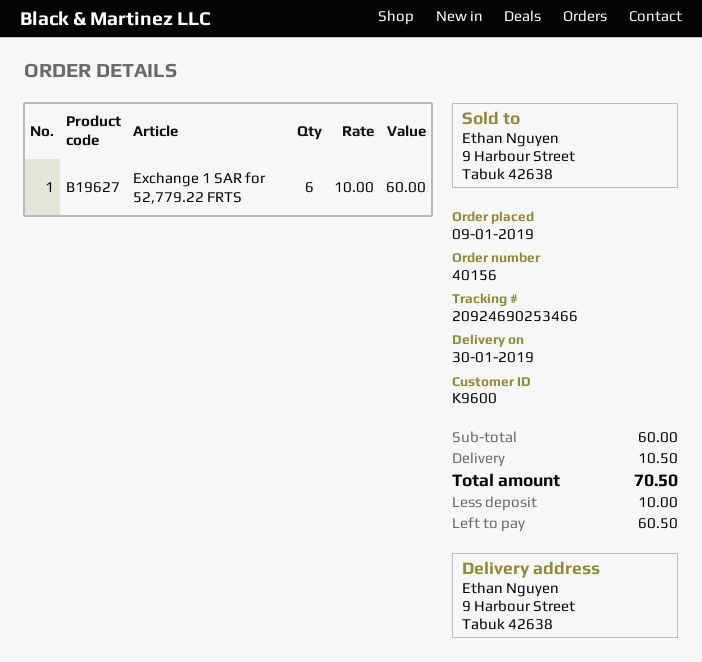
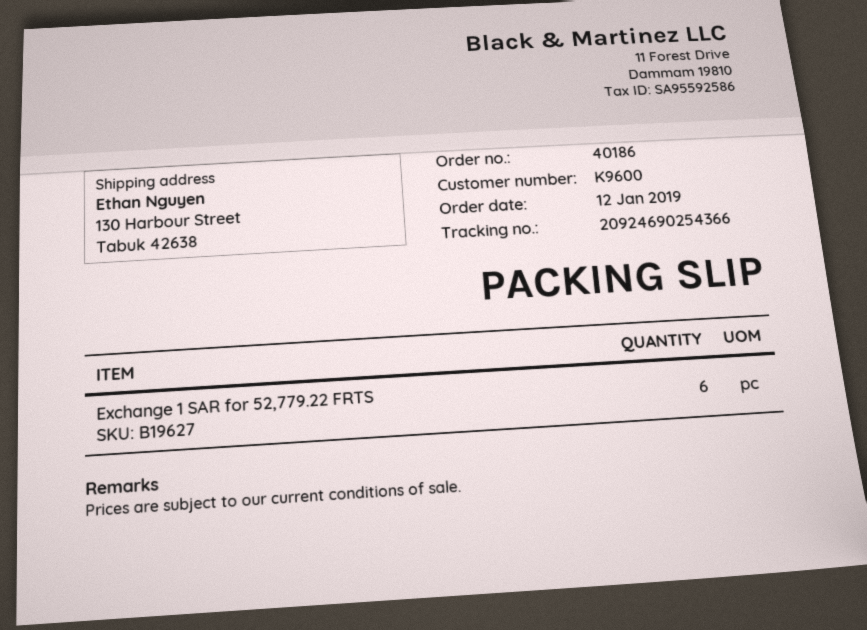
order number: 40156 -> 40186
order date: 2019-01-09 -> 2019-01-12
tracking number: 20924690253466 -> 20924690254366
ship to: 9 Harbour Street, Tabuk 42638 -> 130 Harbour Street, Tabuk 42638

